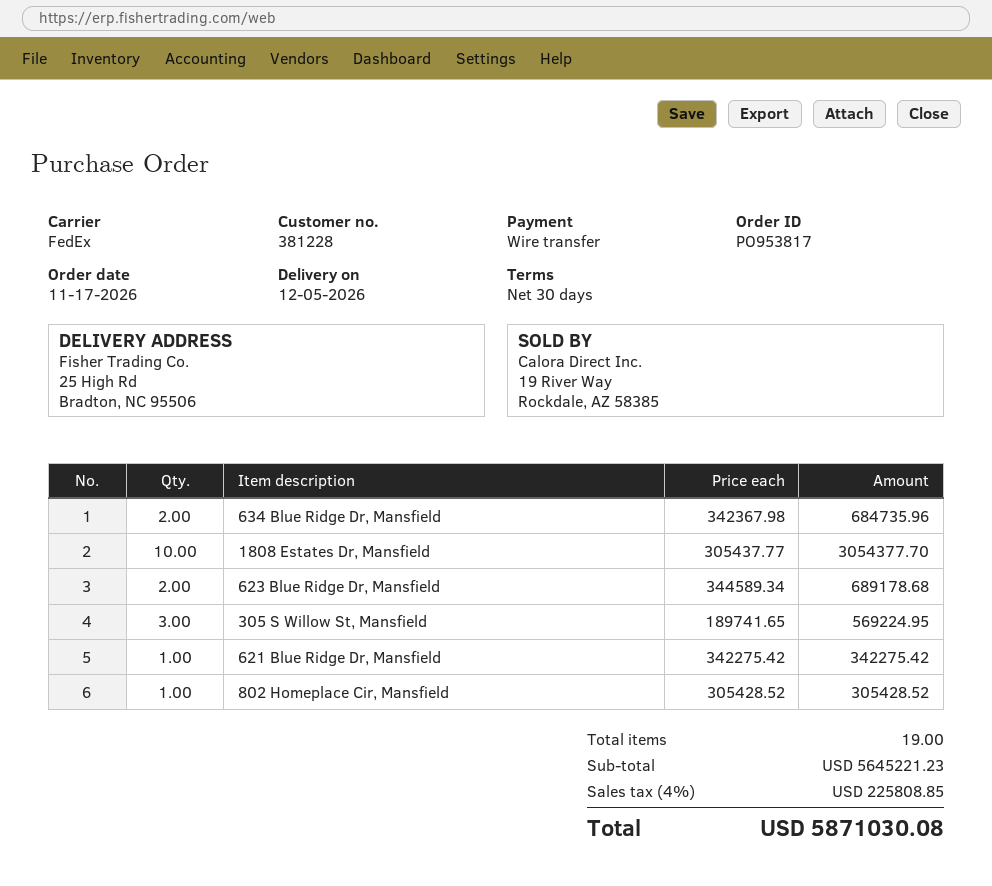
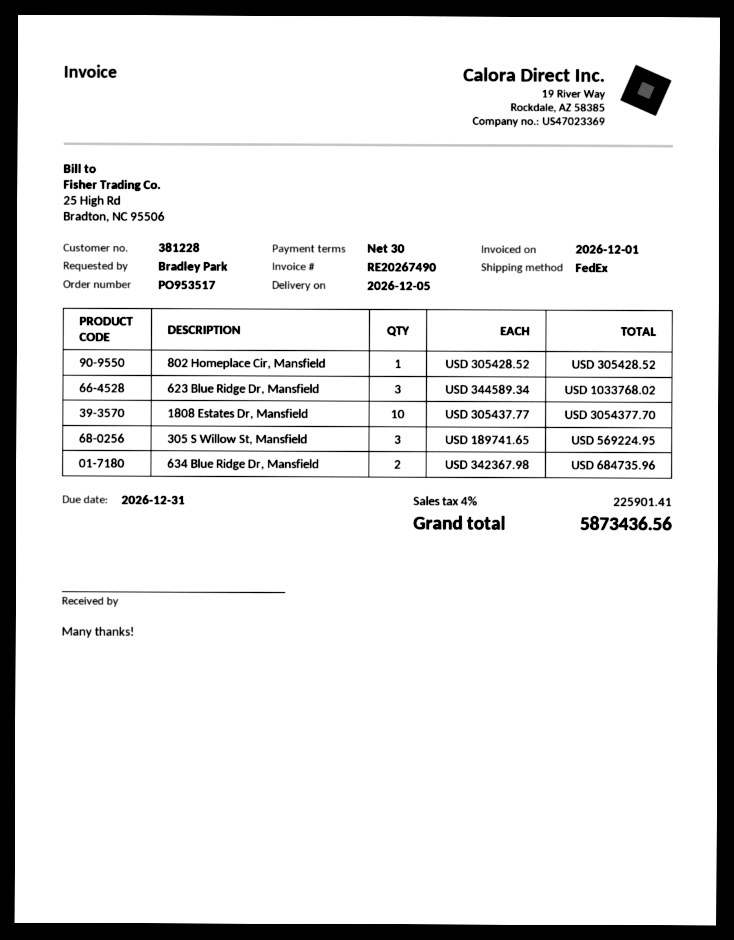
order number: PO953817 -> PO953517
623 Blue Ridge Dr, Mansfield: 2 x 344589.34 = 689178.68 -> 3 x 344589.34 = 1033768.02
621 Blue Ridge Dr, Mansfield: 1 x 342275.42 = 342275.42 -> none
tax: 4% = 225808.85 -> 4% = 225901.41
total: 5871030.08 -> 5873436.56

